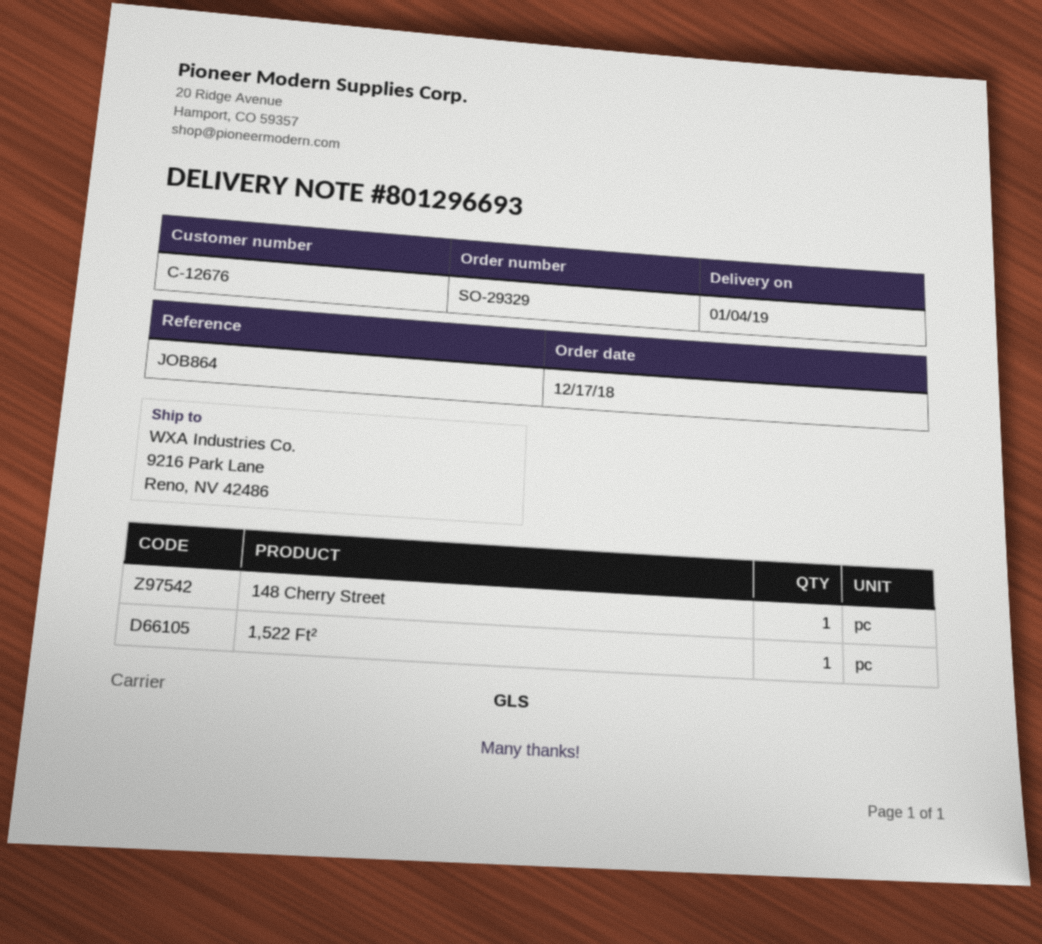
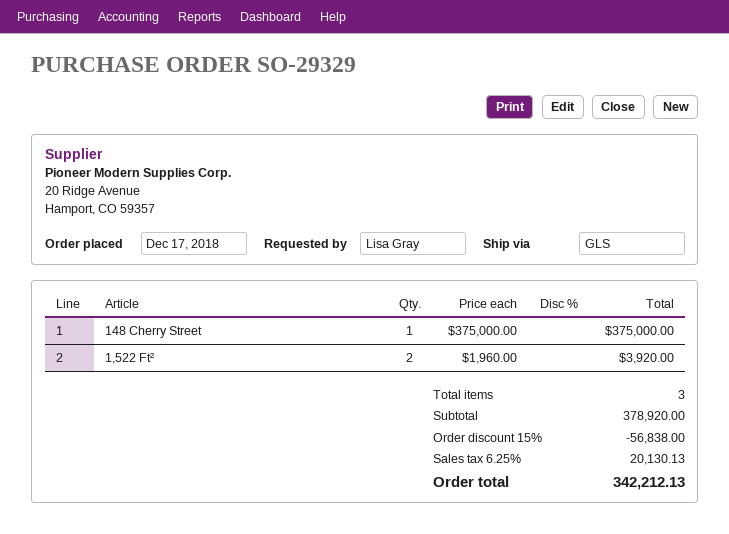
1,522 Ft²: 1 -> 2

